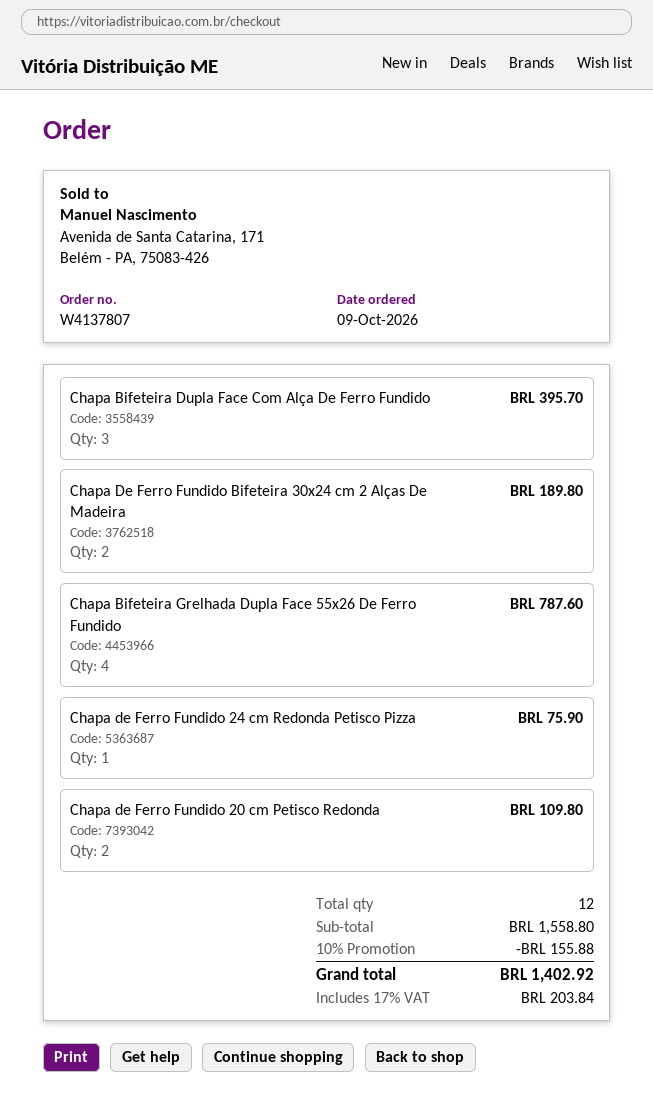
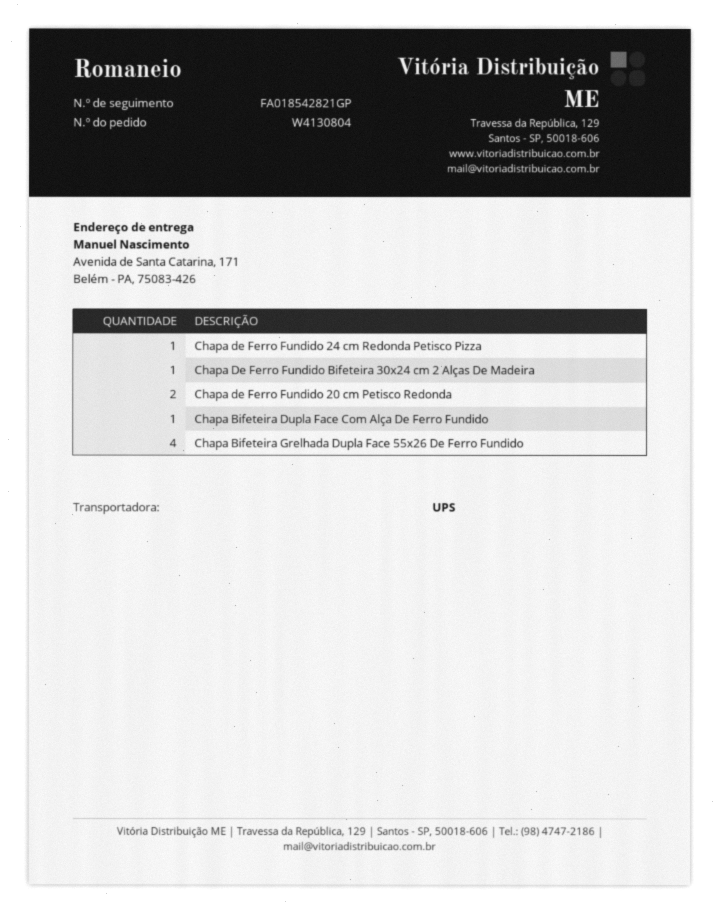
order number: W4137807 -> W4130804
Chapa Bifeteira Dupla Face Com Alça De Ferro Fundido: 3 -> 1
Chapa De Ferro Fundido Bifeteira 30x24 cm 2 Alças De Madeira: 2 -> 1

